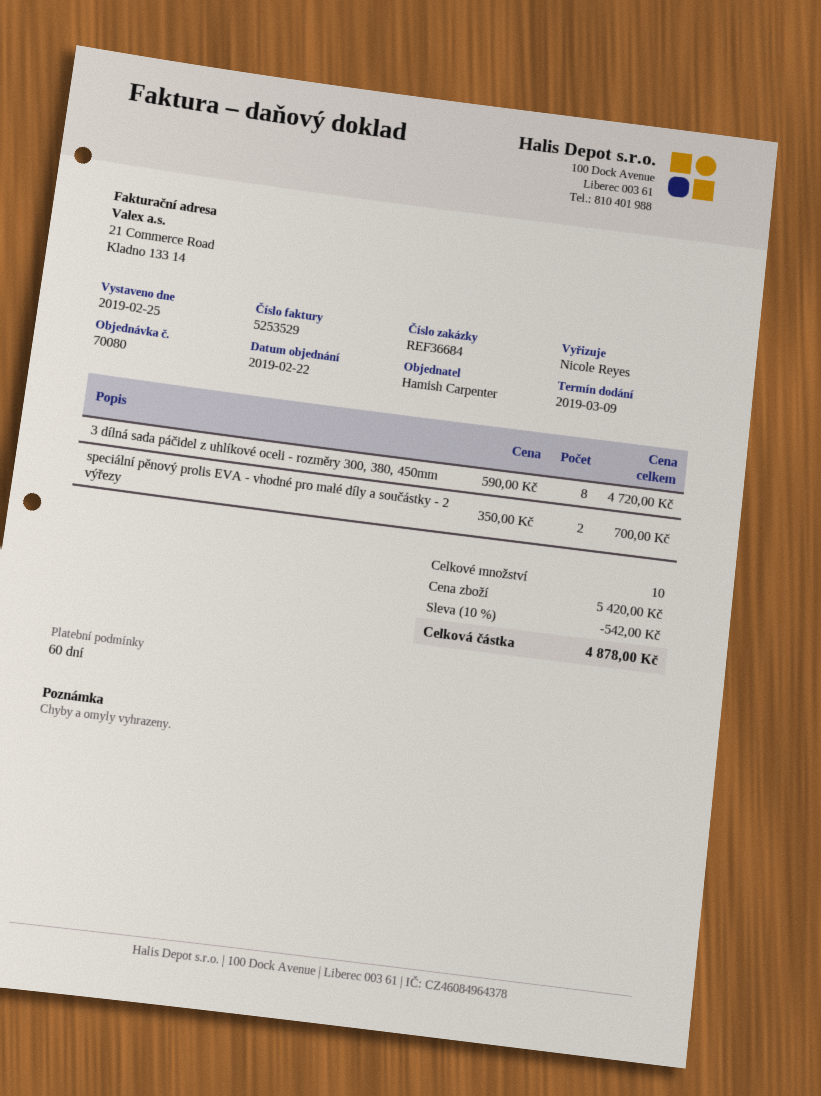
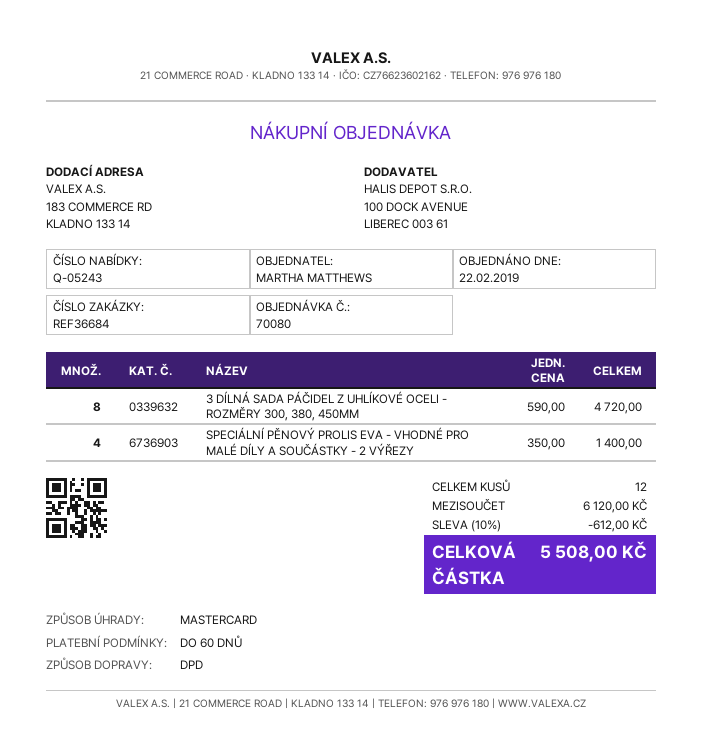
ordered by: Hamish Carpenter -> MARTHA MATTHEWS
speciální pěnový prolis EVA - vhodné pro malé díly a součástky - 2 výřezy: 2 x 350.00 = 700.00 -> 4 x 350.00 = 1400.00
total quantity: 10 -> 12
subtotal: 5420.00 -> 6120.00
discount: 10% = 542.00 -> 10% = 612.00
total: 4878.00 -> 5508.00

